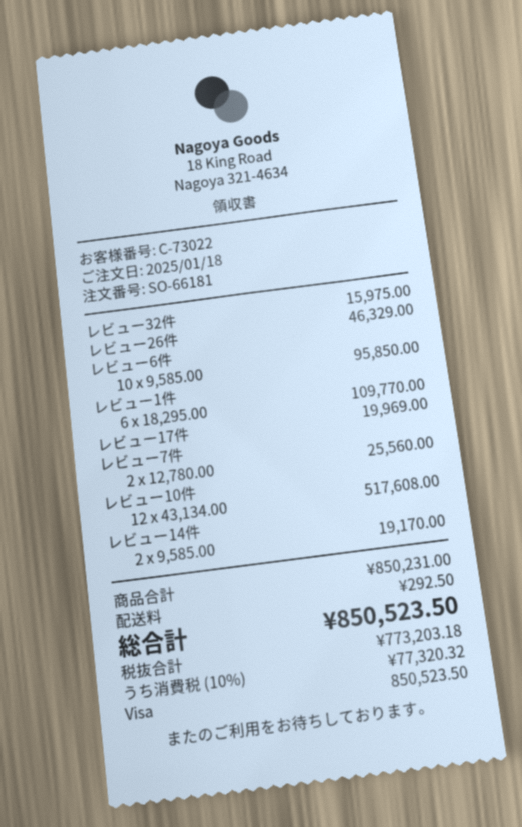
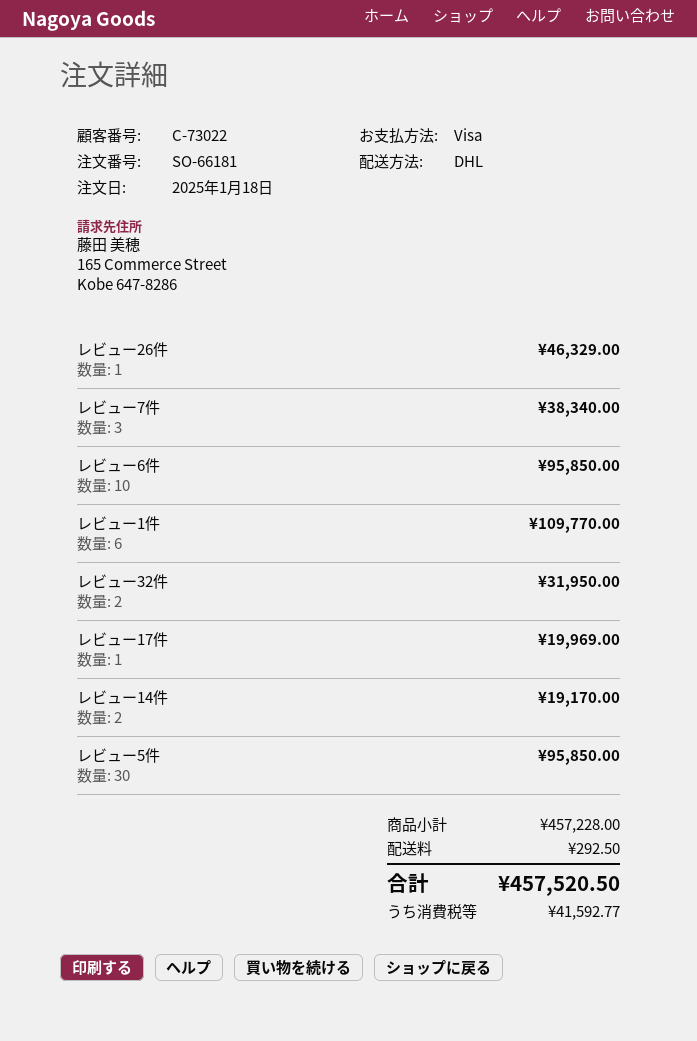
レビュー32件: 1 for 15975.00 -> 2 for 31950.00
レビュー7件: 2 for 25560.00 -> 3 for 38340.00
レビュー10件: 12 for 517608.00 -> none
レビュー5件: none -> 30 for 95850.00
subtotal: 850231.00 -> 457228.00
tax: 77320.32 -> 41592.77
total: 850523.50 -> 457520.50

